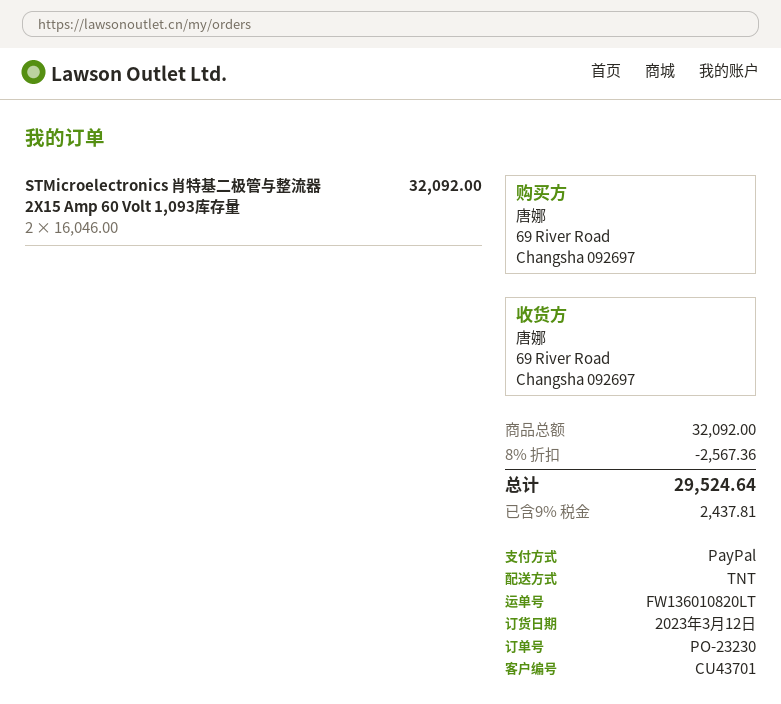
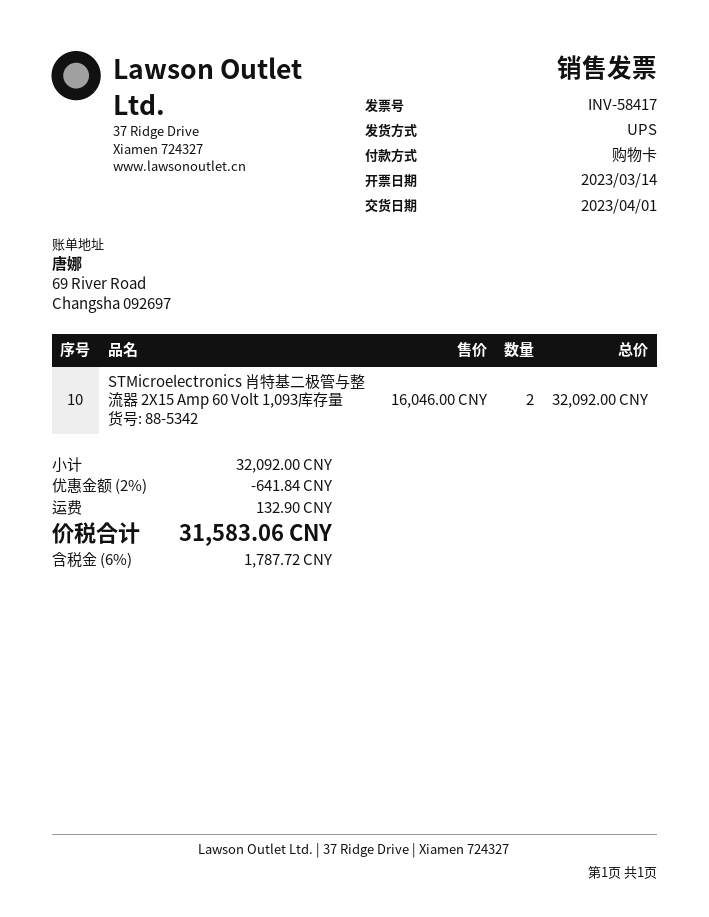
payment method: PayPal -> gift card
shipping method: TNT -> UPS
discount: 8% = 2567.36 -> 2% = 641.84
shipping: none -> 132.90
tax: 9% = 2437.81 -> 6% = 1787.72
total: 29524.64 -> 31583.06

